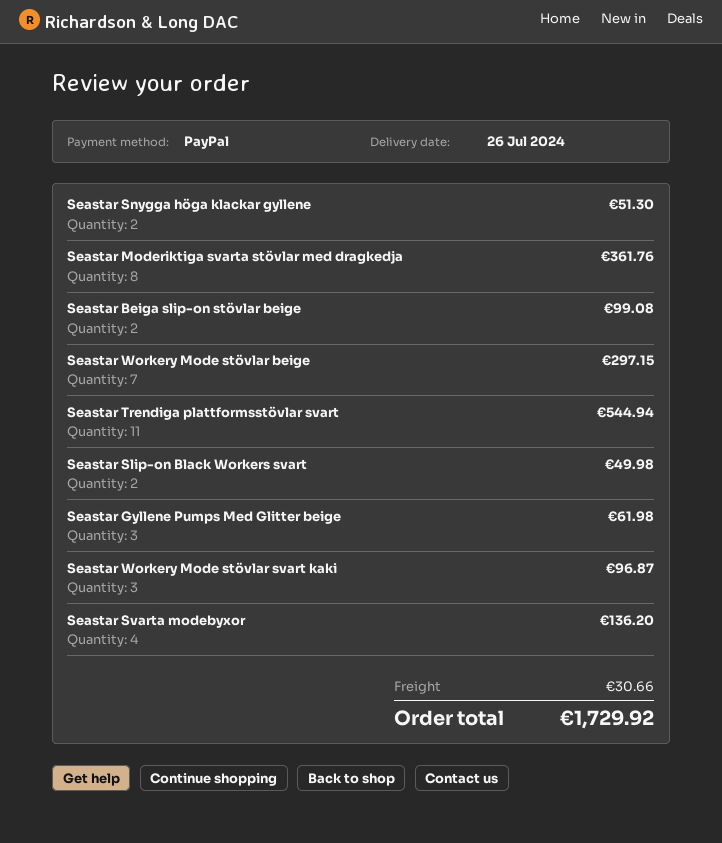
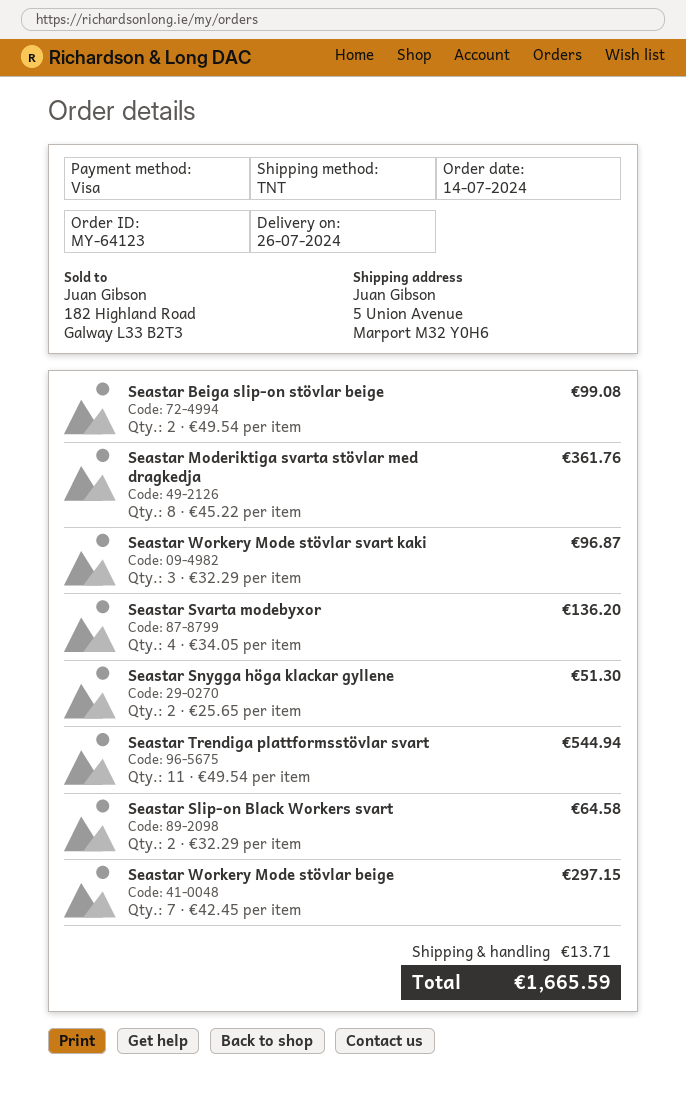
payment method: PayPal -> Visa
Seastar Slip-on Black Workers svart: 2 for 49.98 -> 2 for 64.58
Seastar Gyllene Pumps Med Glitter beige: 3 for 61.98 -> none
shipping: 30.66 -> 13.71
total: 1729.92 -> 1665.59

